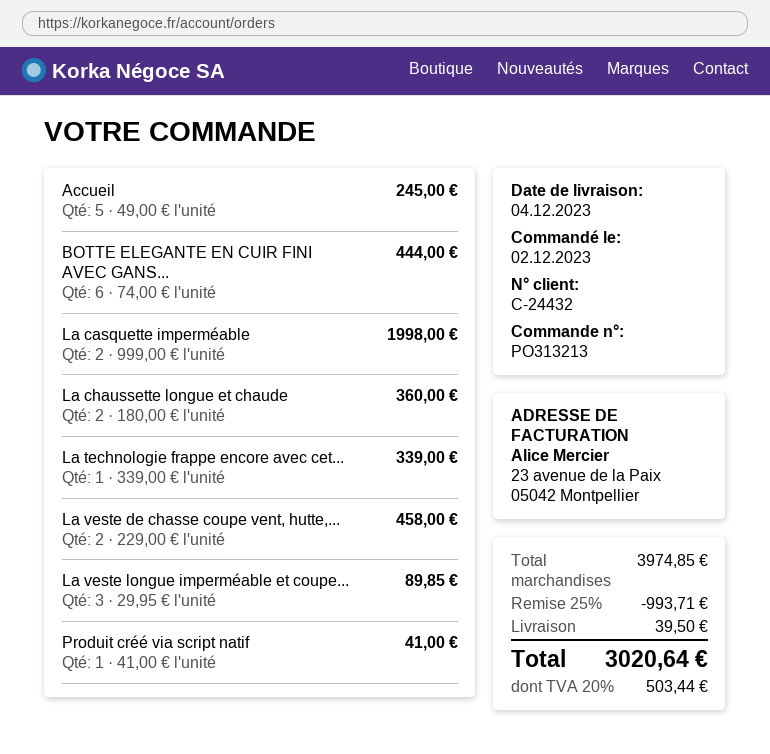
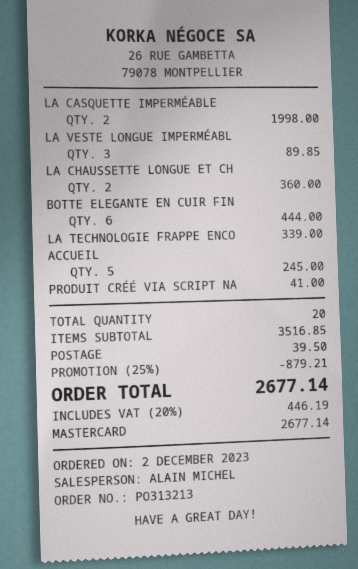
La veste de chasse coupe vent, hutte,...: 2 for 458.00 -> none
subtotal: 3974.85 -> 3516.85
discount: 25% = 993.71 -> 25% = 879.21
tax: 20% = 503.44 -> 20% = 446.19
total: 3020.64 -> 2677.14

